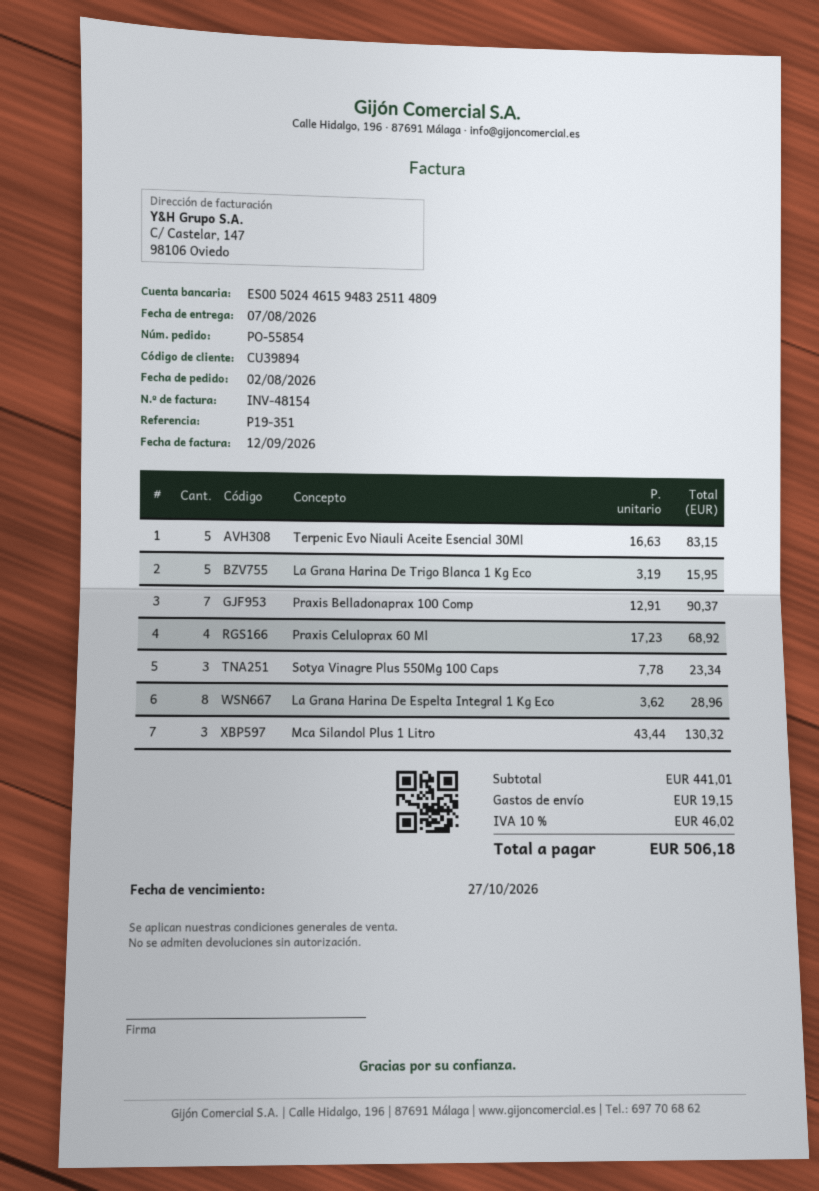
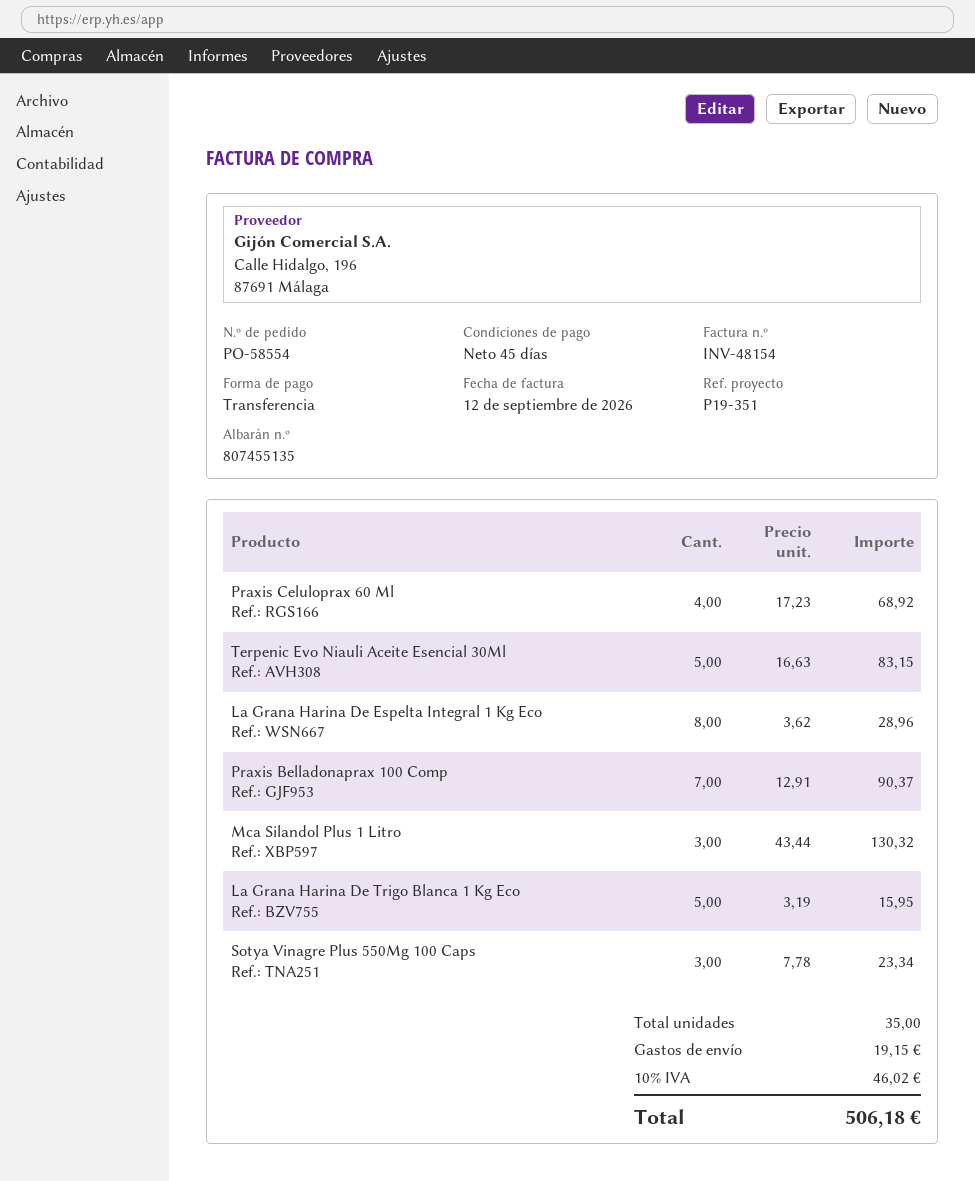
order number: PO-55854 -> PO-58554

